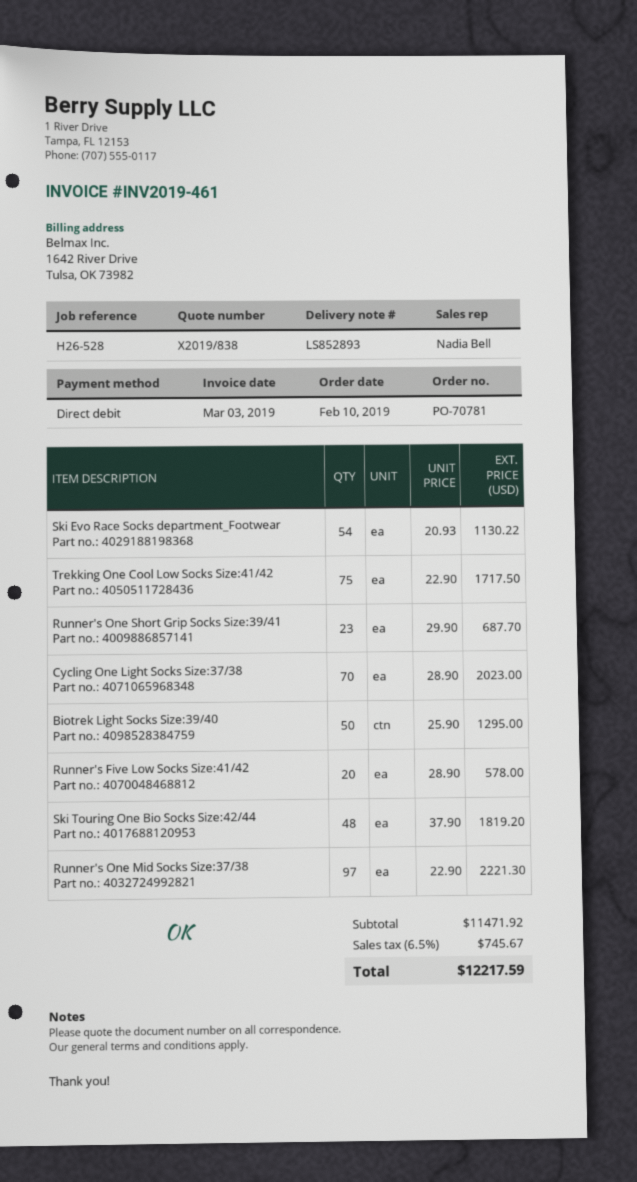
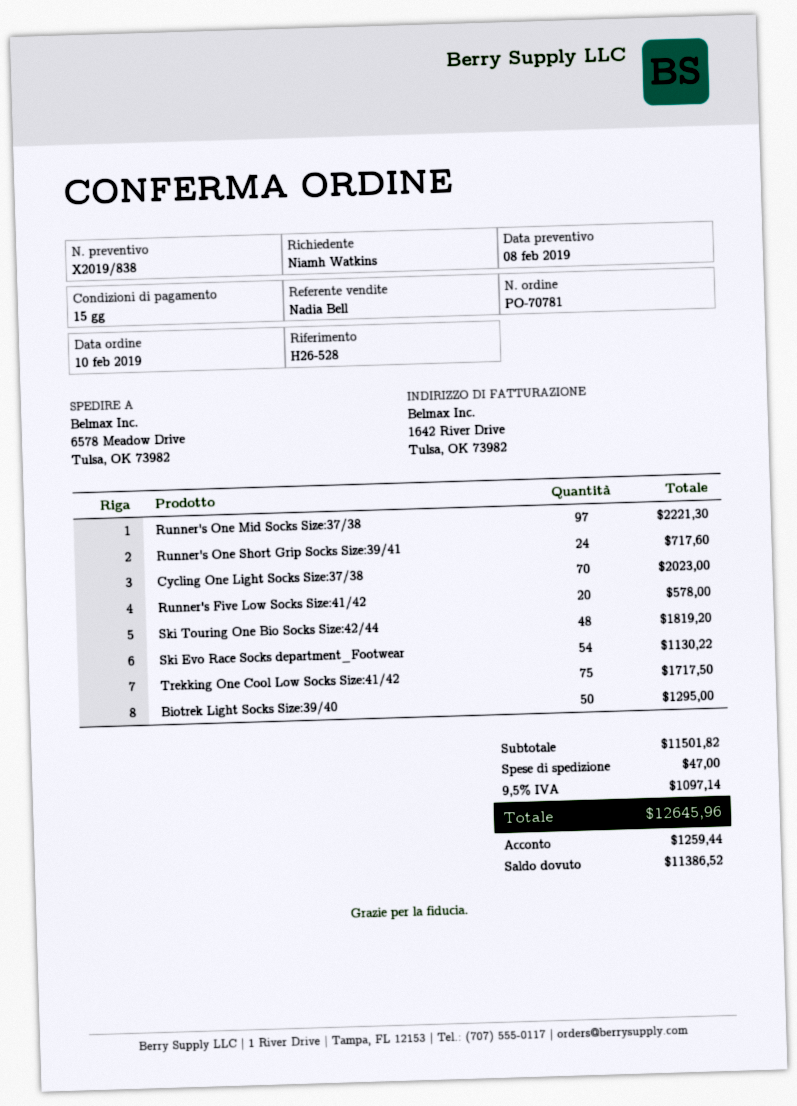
Runner's One Short Grip Socks Size:39/41: 23 for 687.70 -> 24 for 717.60
subtotal: 11471.92 -> 11501.82
shipping: none -> 47.00
tax: 6.5% = 745.67 -> 9.5% = 1097.14
total: 12217.59 -> 12645.96

